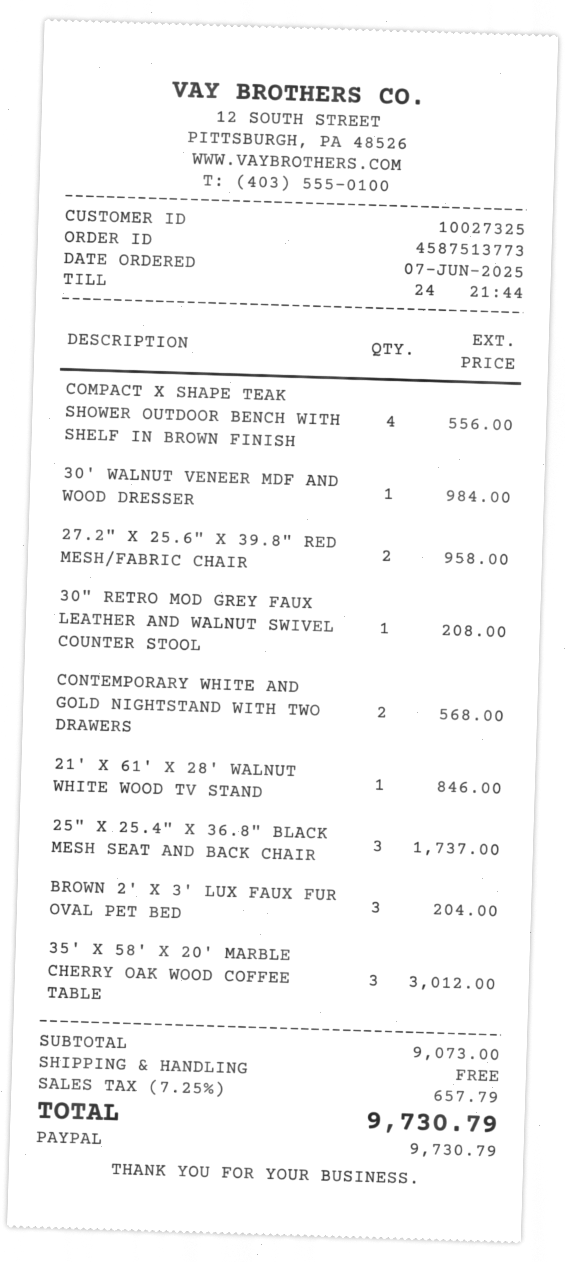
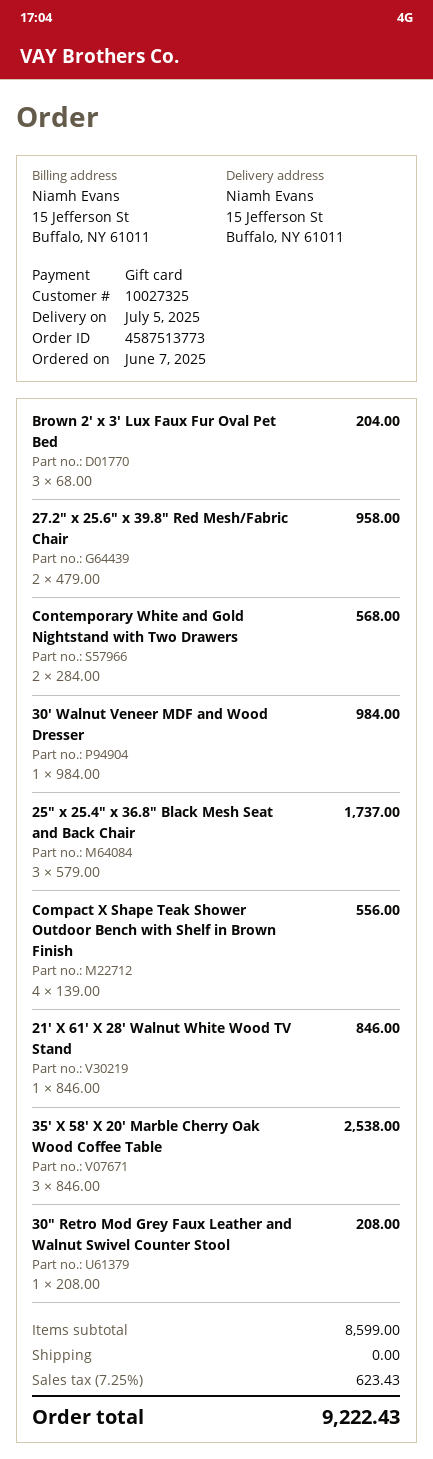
payment method: PayPal -> gift card
35' X 58' X 20' MARBLE CHERRY OAK WOOD COFFEE TABLE: 3 for 3012.00 -> 3 for 2538.00
subtotal: 9073.00 -> 8599.00
tax: 7.25% = 657.79 -> 7.25% = 623.43
total: 9730.79 -> 9222.43

